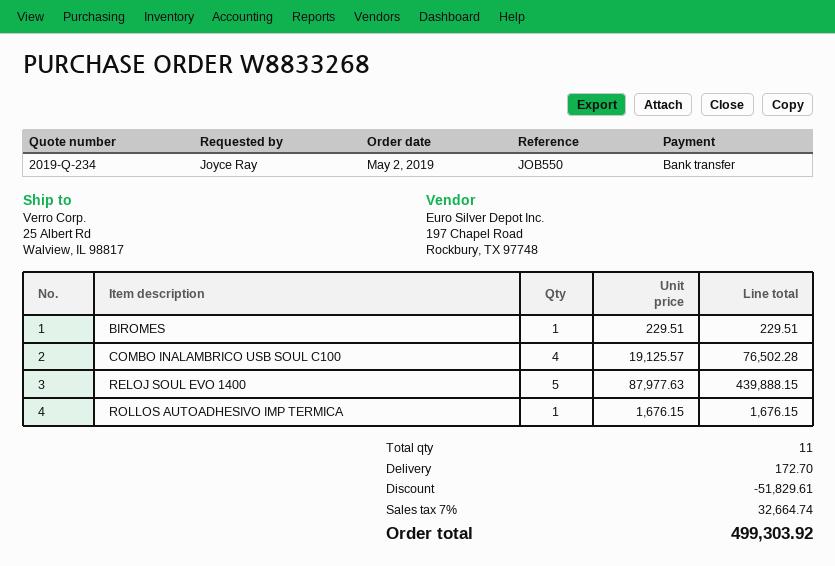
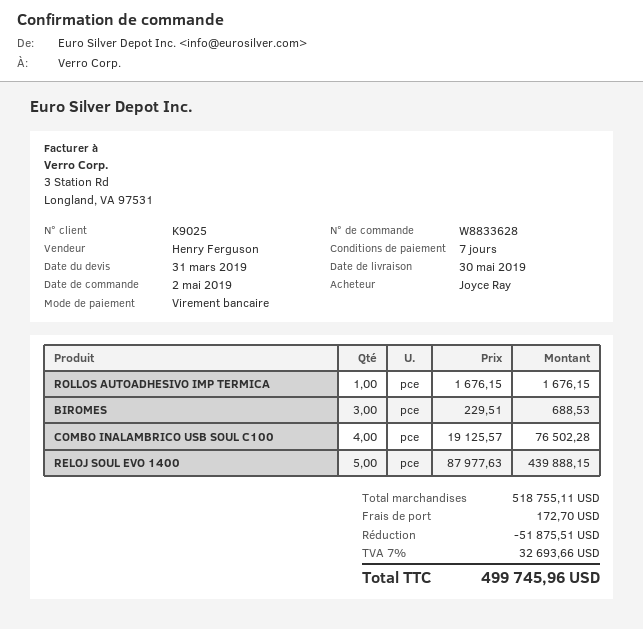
order number: W8833268 -> W8833628
BIROMES: 1 x 229.51 = 229.51 -> 3 x 229.51 = 688.53
discount: 51829.61 -> 51875.51
tax: 7% = 32664.74 -> 7% = 32693.66
total: 499303.92 -> 499745.96

